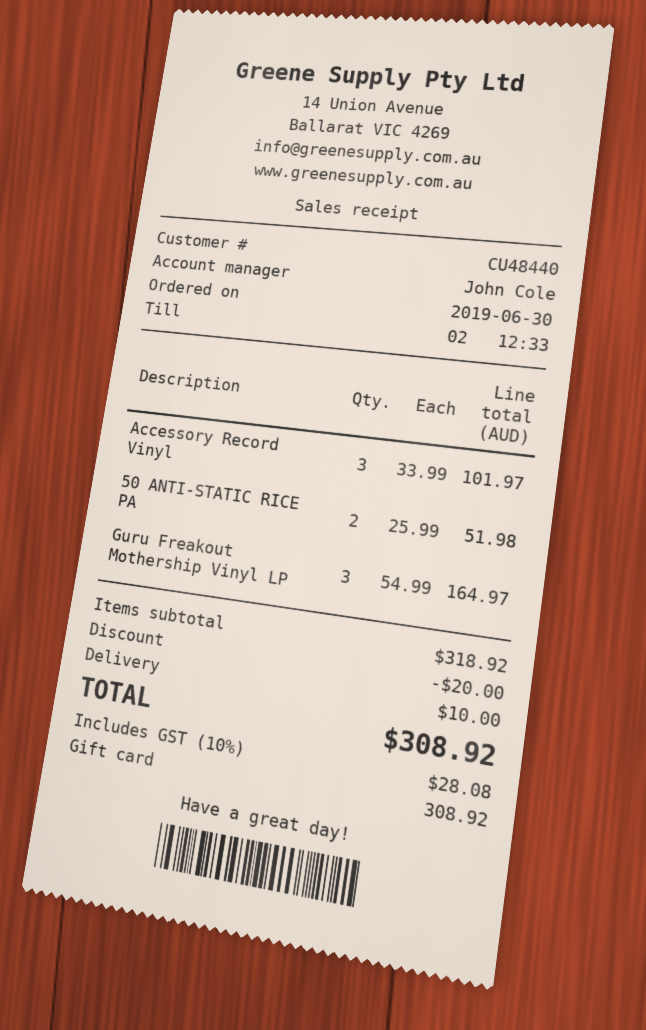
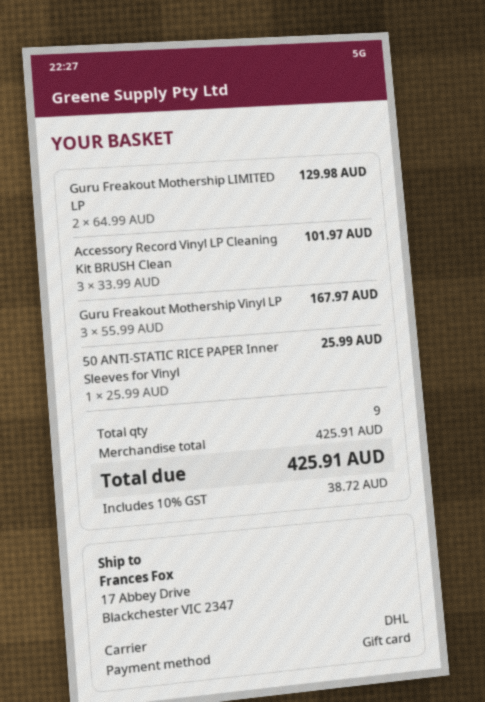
50 ANTI-STATIC RICE PA: 2 x 25.99 = 51.98 -> 1 x 25.99 = 25.99
Guru Freakout Mothership Vinyl LP: 3 x 54.99 = 164.97 -> 3 x 55.99 = 167.97
Guru Freakout Mothership LIMITED LP: none -> 2 x 64.99 = 129.98
subtotal: 318.92 -> 425.91
discount: 20.00 -> none
shipping: 10.00 -> none
tax: 10% = 28.08 -> 10% = 38.72
total: 308.92 -> 425.91

